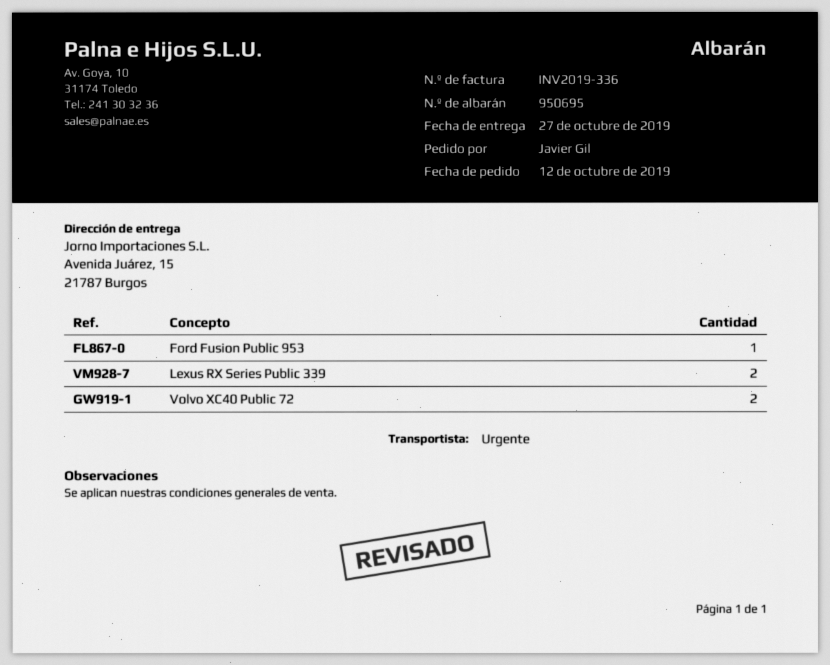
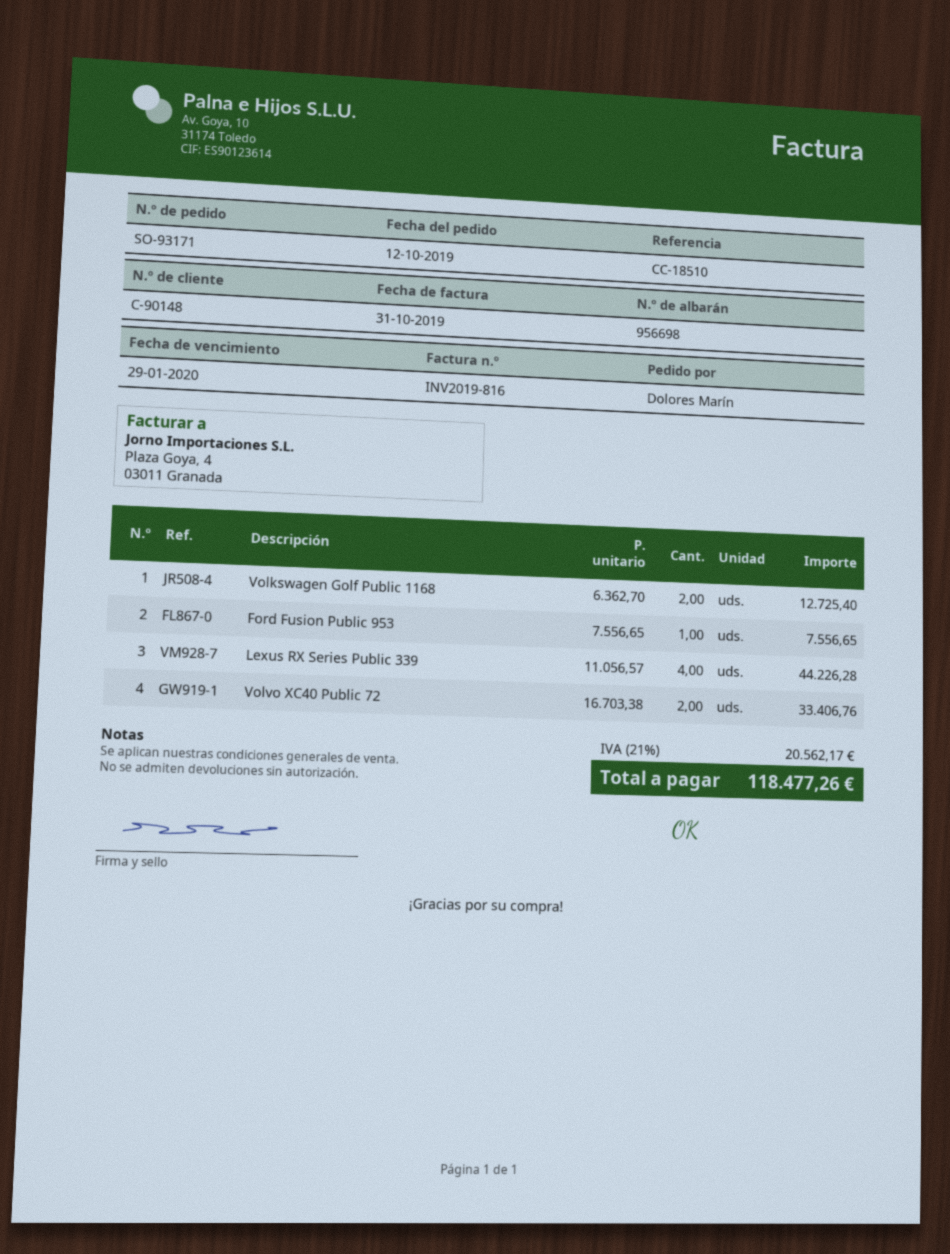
delivery note number: 950695 -> 956698
invoice number: INV2019-336 -> INV2019-816
ordered by: Javier Gil -> Dolores Marín
Lexus RX Series Public 339: 2 -> 4
Volkswagen Golf Public 1168: none -> 2

